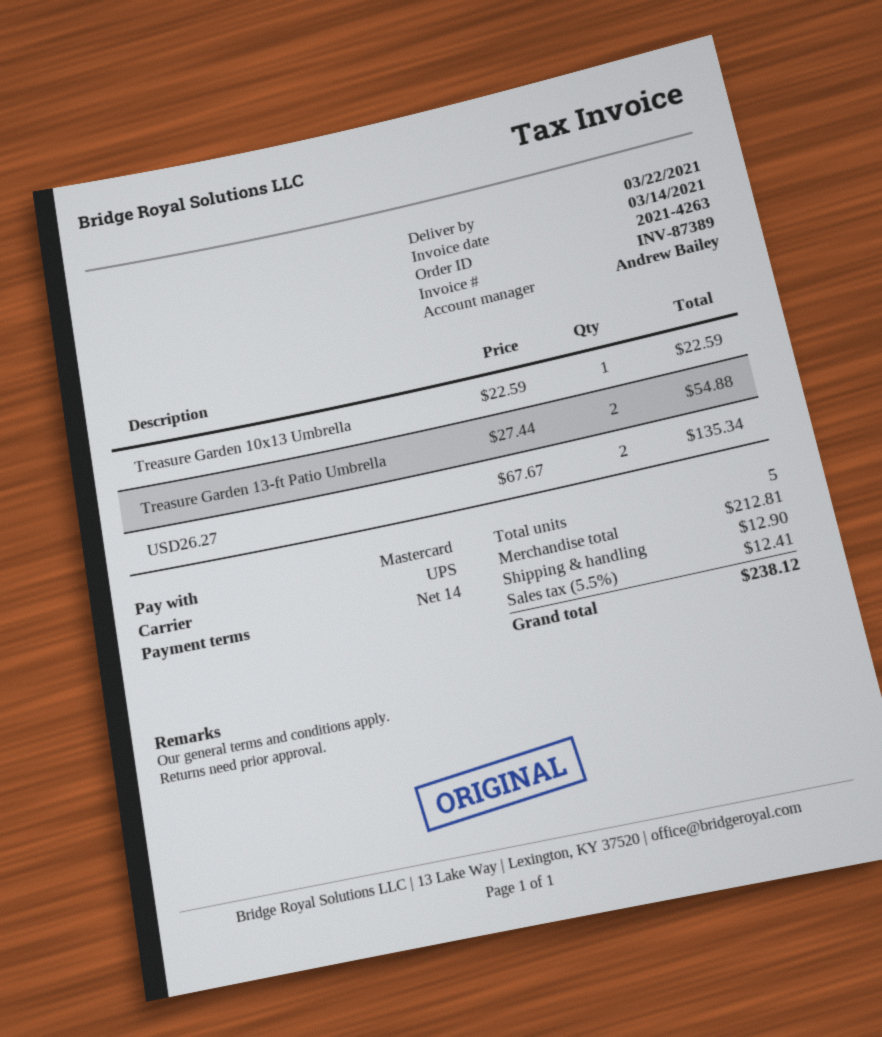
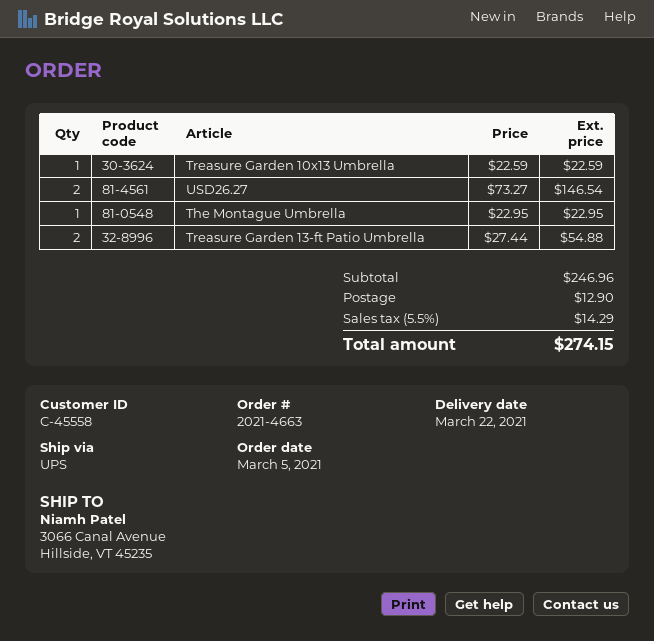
order number: 2021-4263 -> 2021-4663
USD26.27: 2 x 67.67 = 135.34 -> 2 x 73.27 = 146.54
The Montague Umbrella: none -> 1 x 22.95 = 22.95
subtotal: 212.81 -> 246.96
tax: 5.5% = 12.41 -> 5.5% = 14.29
total: 238.12 -> 274.15

